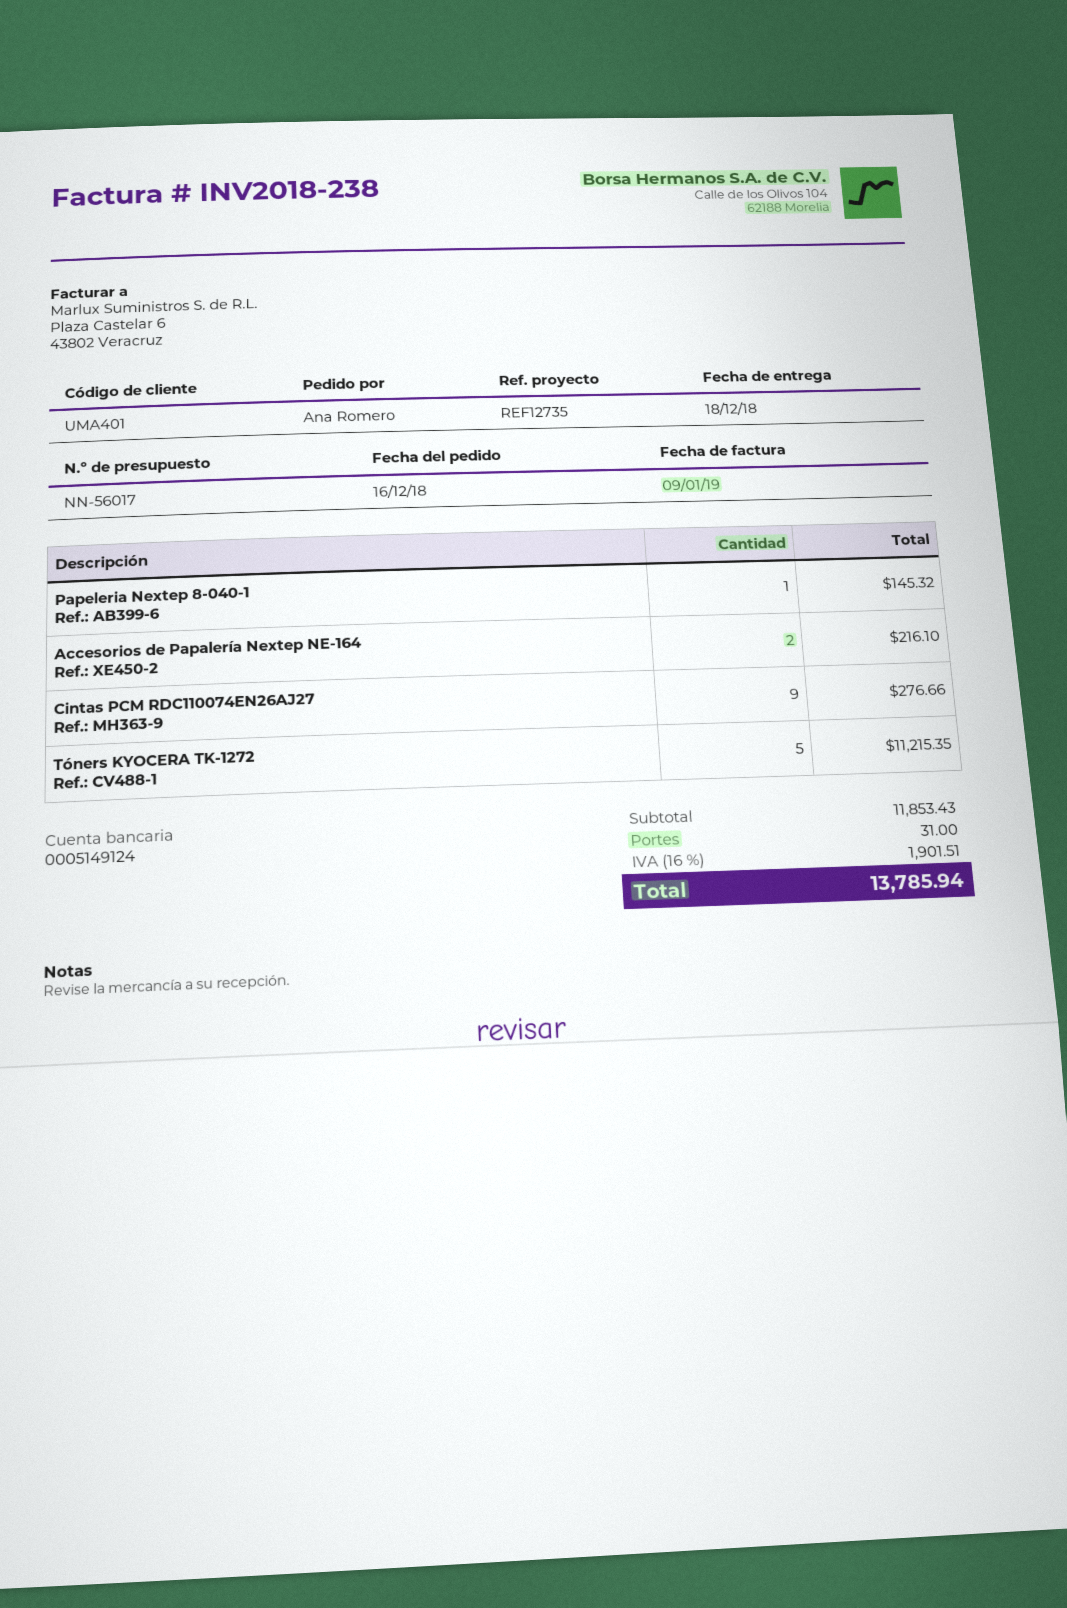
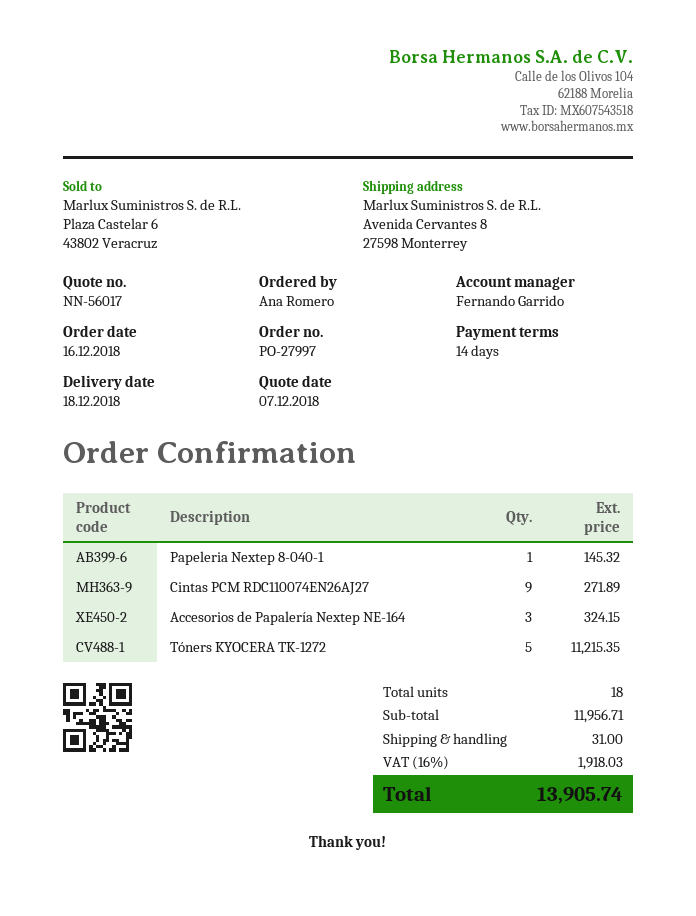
Accesorios de Papalería Nextep NE-164: 2 for 216.10 -> 3 for 324.15
Cintas PCM RDC110074EN26AJ27: 9 for 276.66 -> 9 for 271.89
subtotal: 11853.43 -> 11956.71
tax: 16% = 1901.51 -> 16% = 1918.03
total: 13785.94 -> 13905.74

